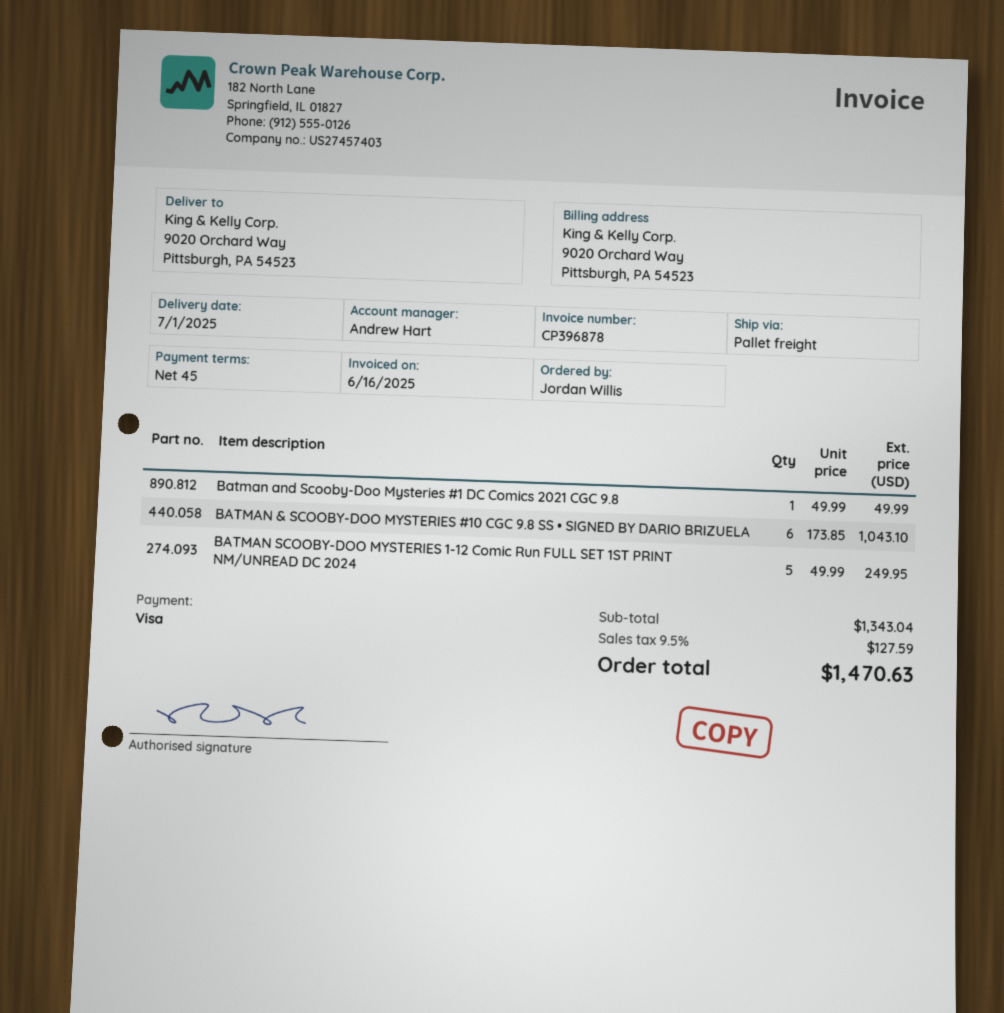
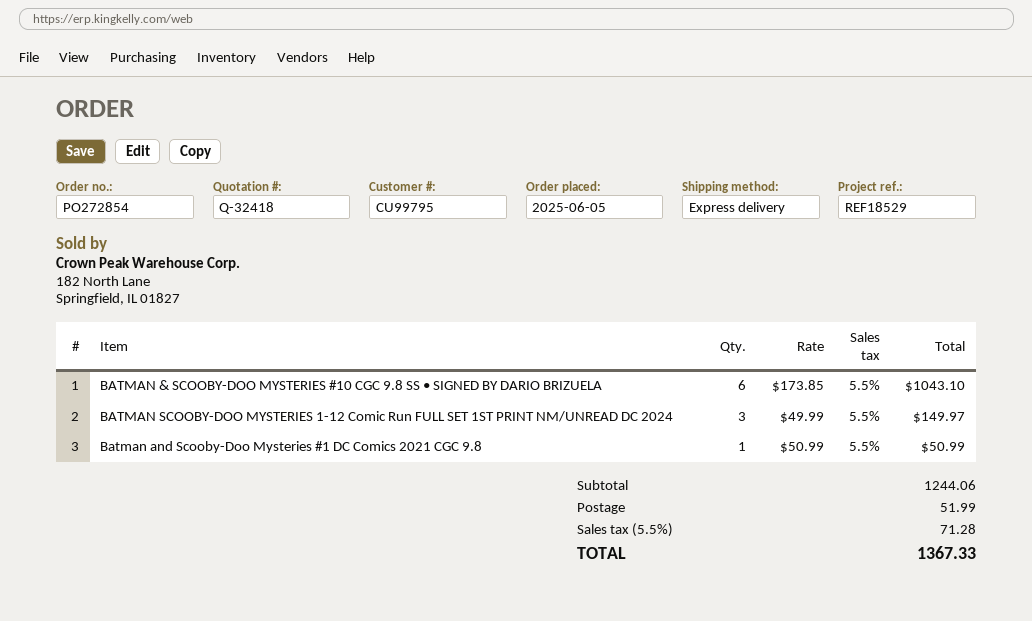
shipping method: pallet freight -> express
Batman and Scooby-Doo Mysteries #1 DC Comics 2021 CGC 9.8: 1 x 49.99 = 49.99 -> 1 x 50.99 = 50.99
BATMAN SCOOBY-DOO MYSTERIES 1-12 Comic Run FULL SET 1ST PRINT NM/UNREAD DC 2024: 5 x 49.99 = 249.95 -> 3 x 49.99 = 149.97
subtotal: 1343.04 -> 1244.06
shipping: none -> 51.99
tax: 9.5% = 127.59 -> 5.5% = 71.28
total: 1470.63 -> 1367.33

